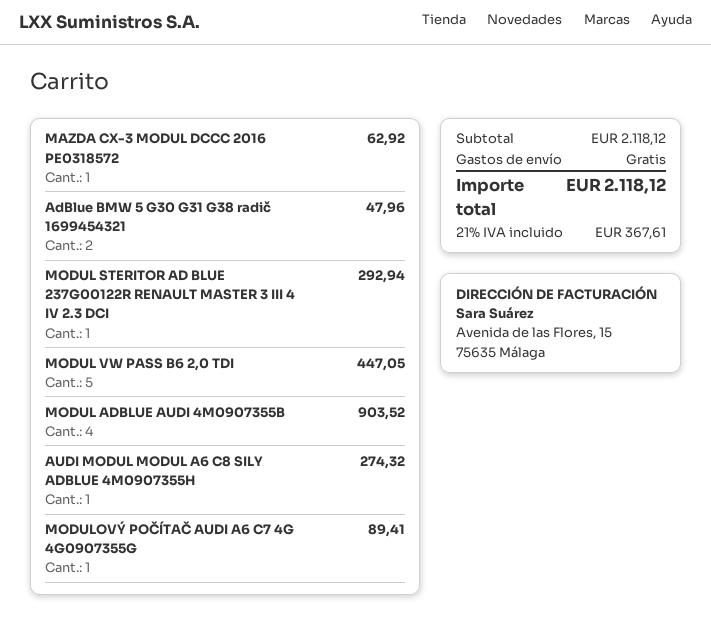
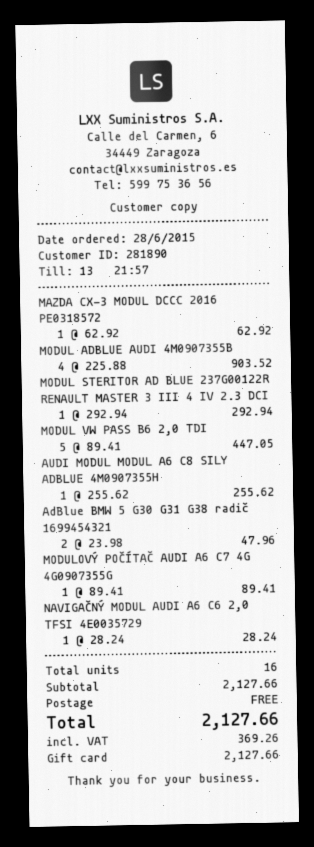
AUDI MODUL MODUL A6 C8 SILY ADBLUE 4M0907355H: 1 for 274.32 -> 1 for 255.62
NAVIGAČNÝ MODUL AUDI A6 C6 2,0 TFSI 4E0035729: none -> 1 for 28.24
subtotal: 2118.12 -> 2127.66
tax: 367.61 -> 369.26
total: 2118.12 -> 2127.66

